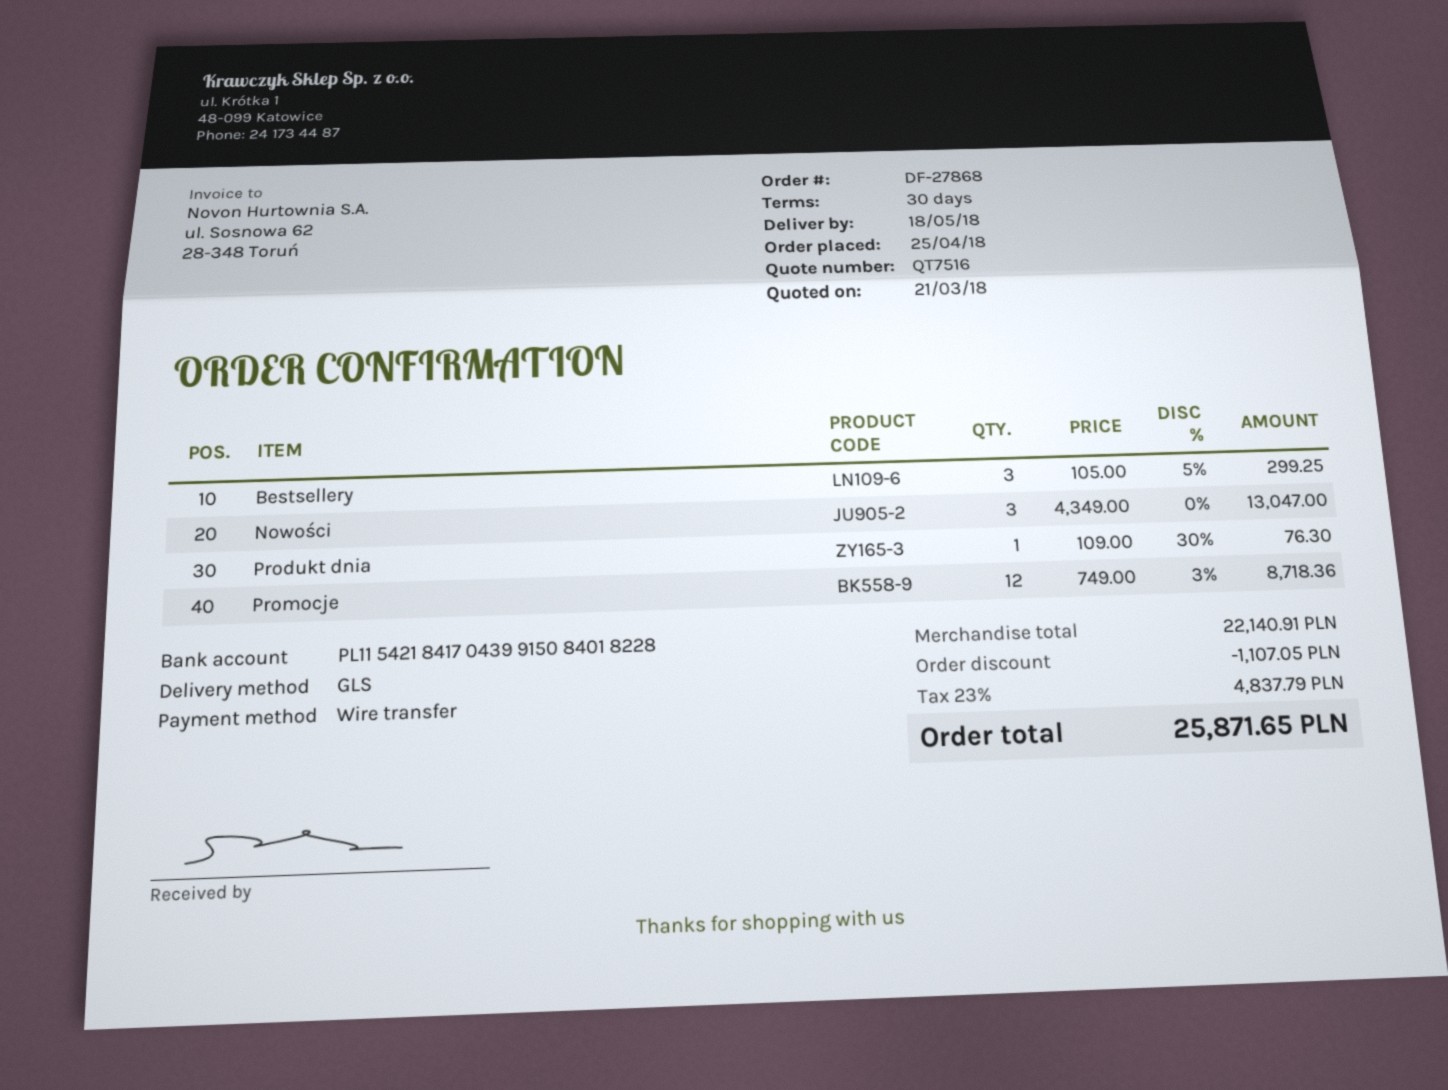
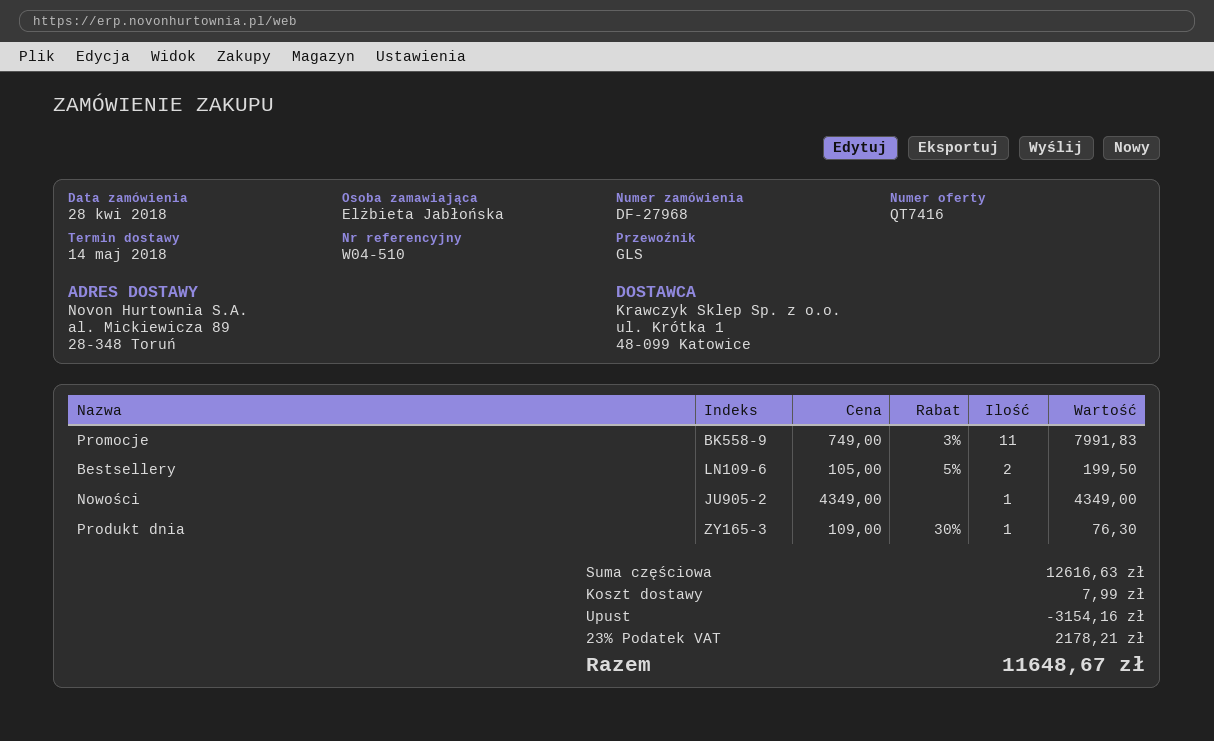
quote number: QT7516 -> QT7416
order number: DF-27868 -> DF-27968
order date: 2018-04-25 -> 2018-04-28
delivery date: 2018-05-18 -> 2018-05-14
Bestsellery: 3 x 105.00 - 5% = 299.25 -> 2 x 105.00 - 5% = 199.50
Nowości: 3 x 4349.00 = 13047.00 -> 1 x 4349.00 = 4349.00
Promocje: 12 x 749.00 - 3% = 8718.36 -> 11 x 749.00 - 3% = 7991.83
subtotal: 22140.91 -> 12616.63
discount: 1107.05 -> 3154.16
shipping: none -> 7.99
tax: 23% = 4837.79 -> 23% = 2178.21
total: 25871.65 -> 11648.67

